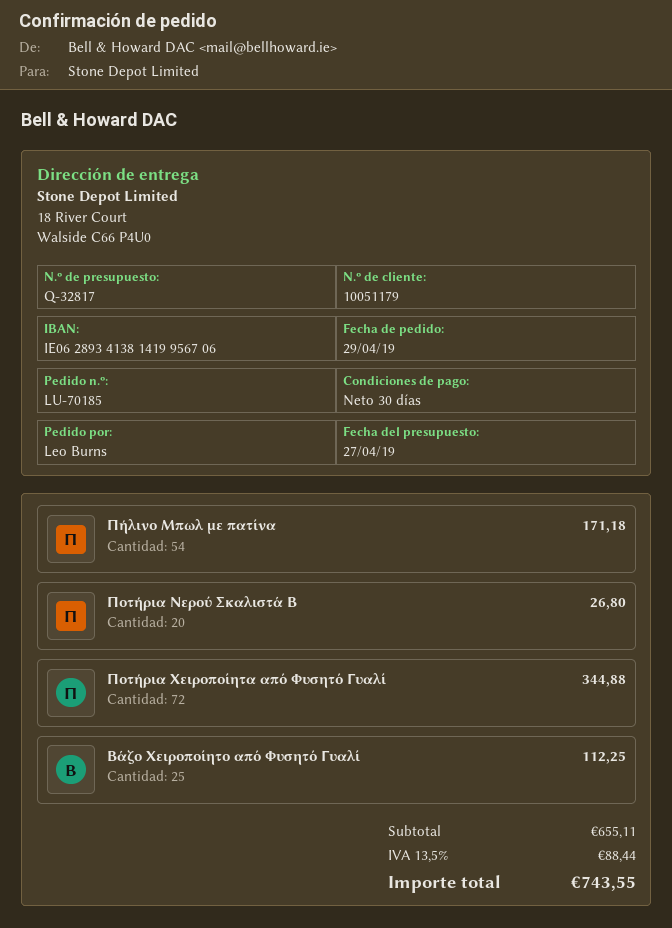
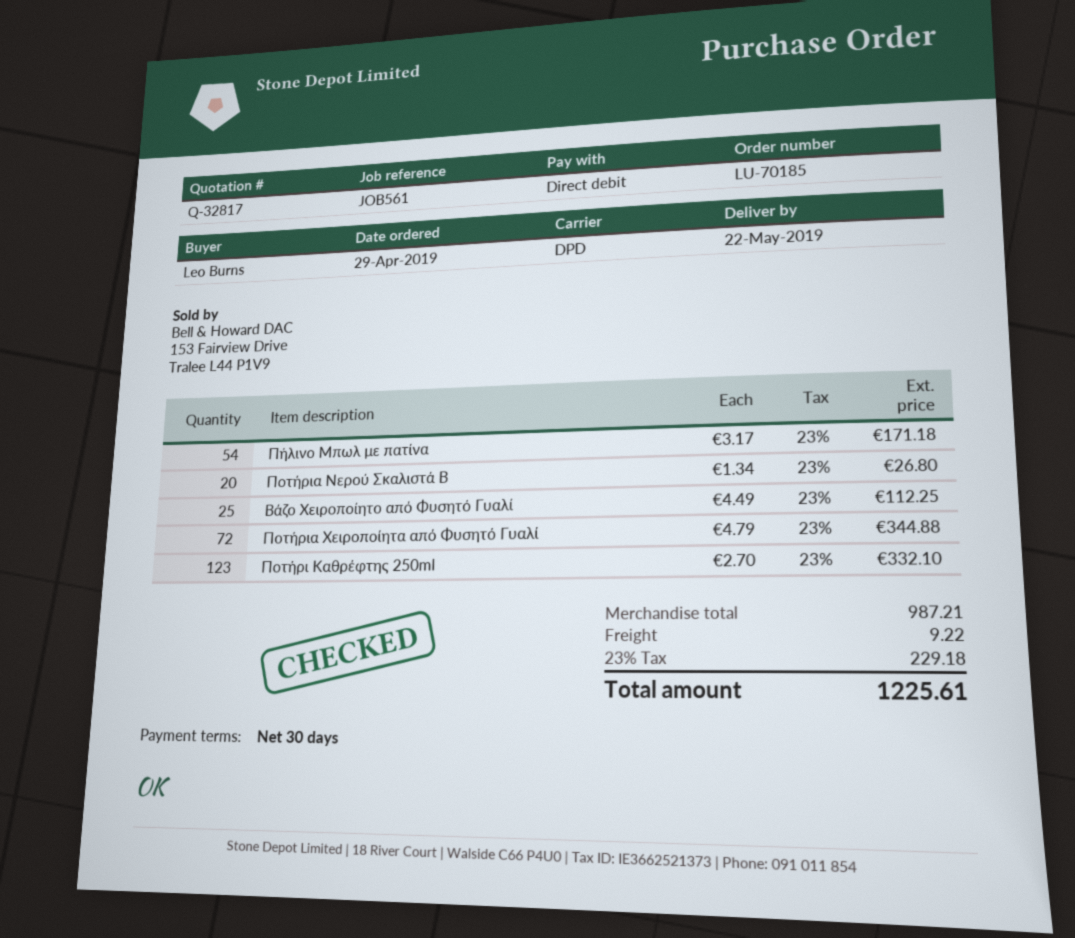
Ποτήρι Καθρέφτης 250ml: none -> 123 for 332.10
subtotal: 655.11 -> 987.21
shipping: none -> 9.22
tax: 13.5% = 88.44 -> 23% = 229.18
total: 743.55 -> 1225.61

